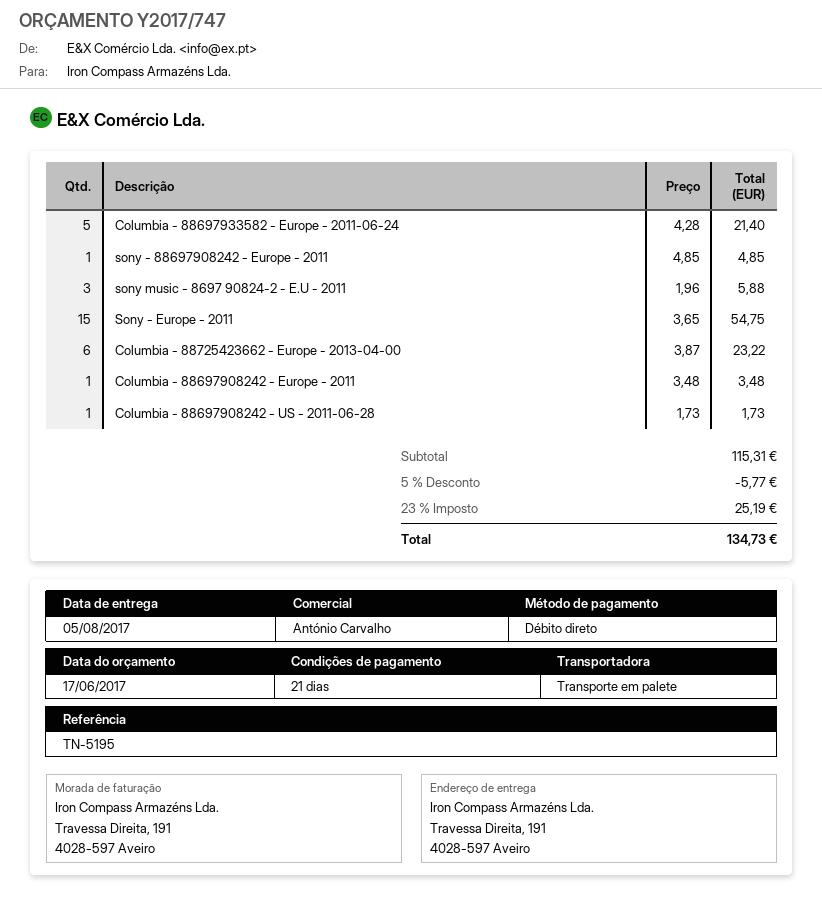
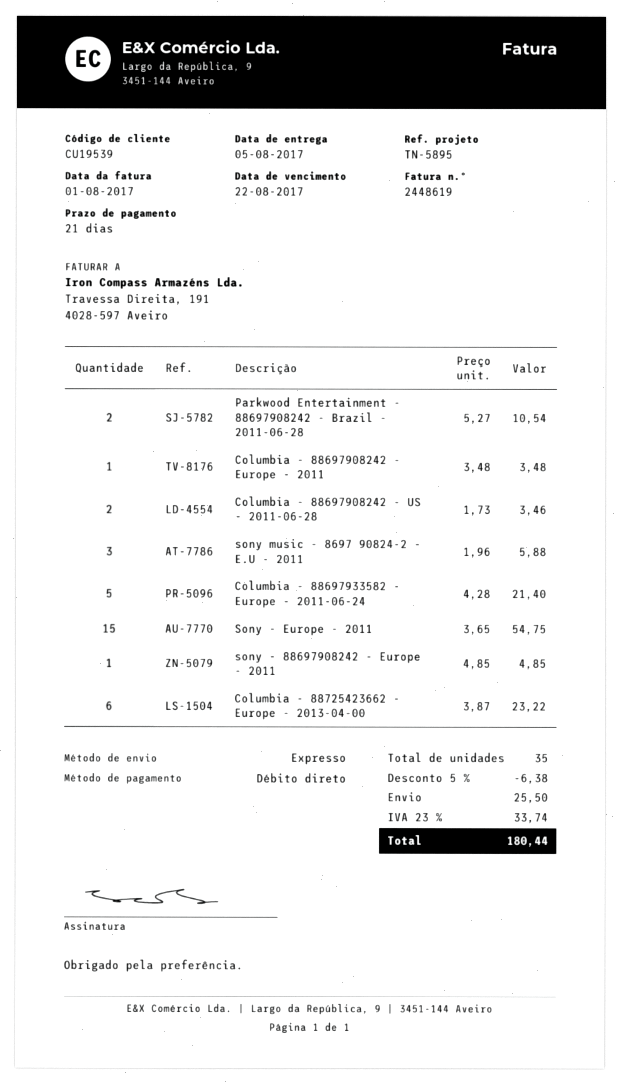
reference: TN-5195 -> TN-5895
shipping method: pallet freight -> express
Columbia - 88697908242 - US - 2011-06-28: 1 x 1.73 = 1.73 -> 2 x 1.73 = 3.46
Parkwood Entertainment - 88697908242 - Brazil - 2011-06-28: none -> 2 x 5.27 = 10.54
discount: 5% = 5.77 -> 5% = 6.38
shipping: none -> 25.50
tax: 23% = 25.19 -> 23% = 33.74
total: 134.73 -> 180.44

